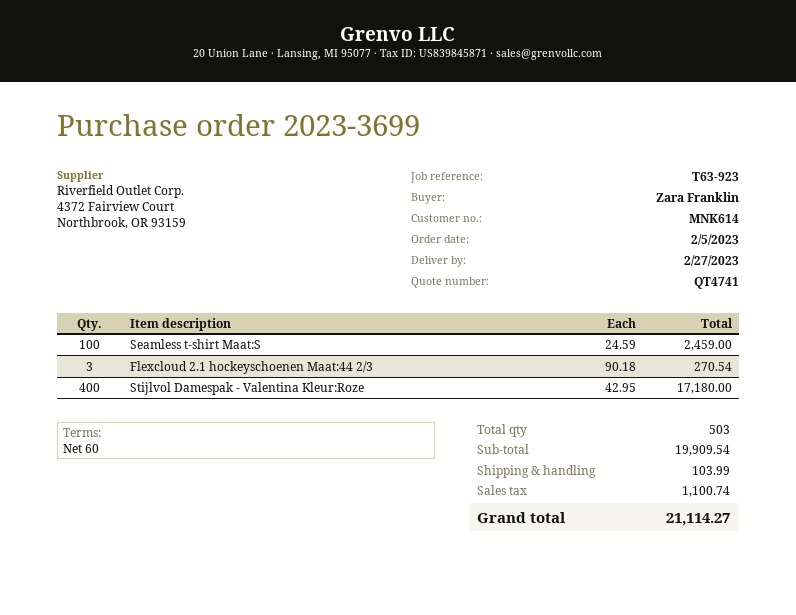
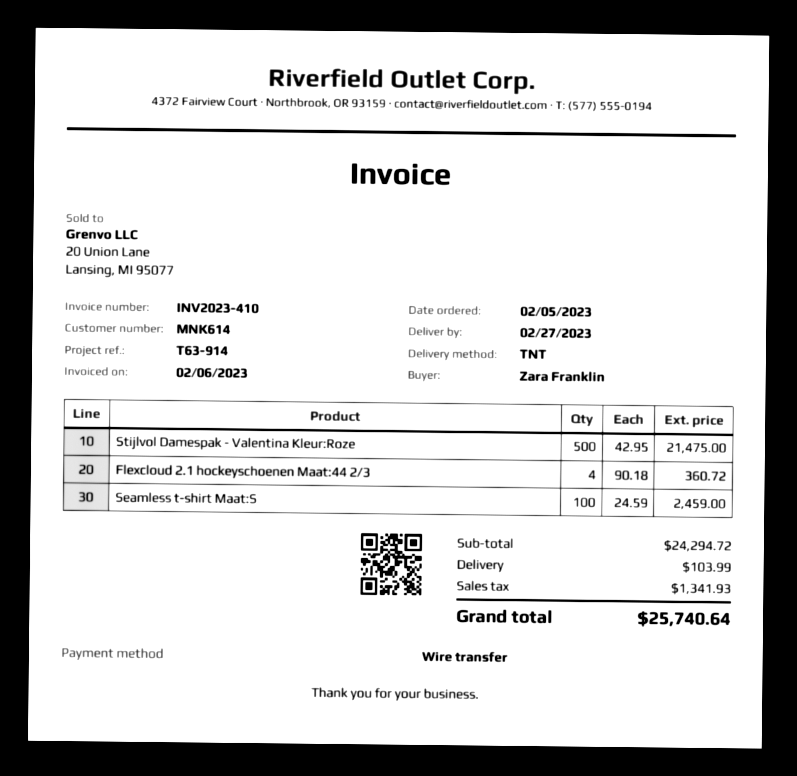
reference: T63-923 -> T63-914
Flexcloud 2.1 hockeyschoenen Maat:44 2/3: 3 x 90.18 = 270.54 -> 4 x 90.18 = 360.72
Stijlvol Damespak - Valentina Kleur:Roze: 400 x 42.95 = 17180.00 -> 500 x 42.95 = 21475.00
subtotal: 19909.54 -> 24294.72
tax: 1100.74 -> 1341.93
total: 21114.27 -> 25740.64

